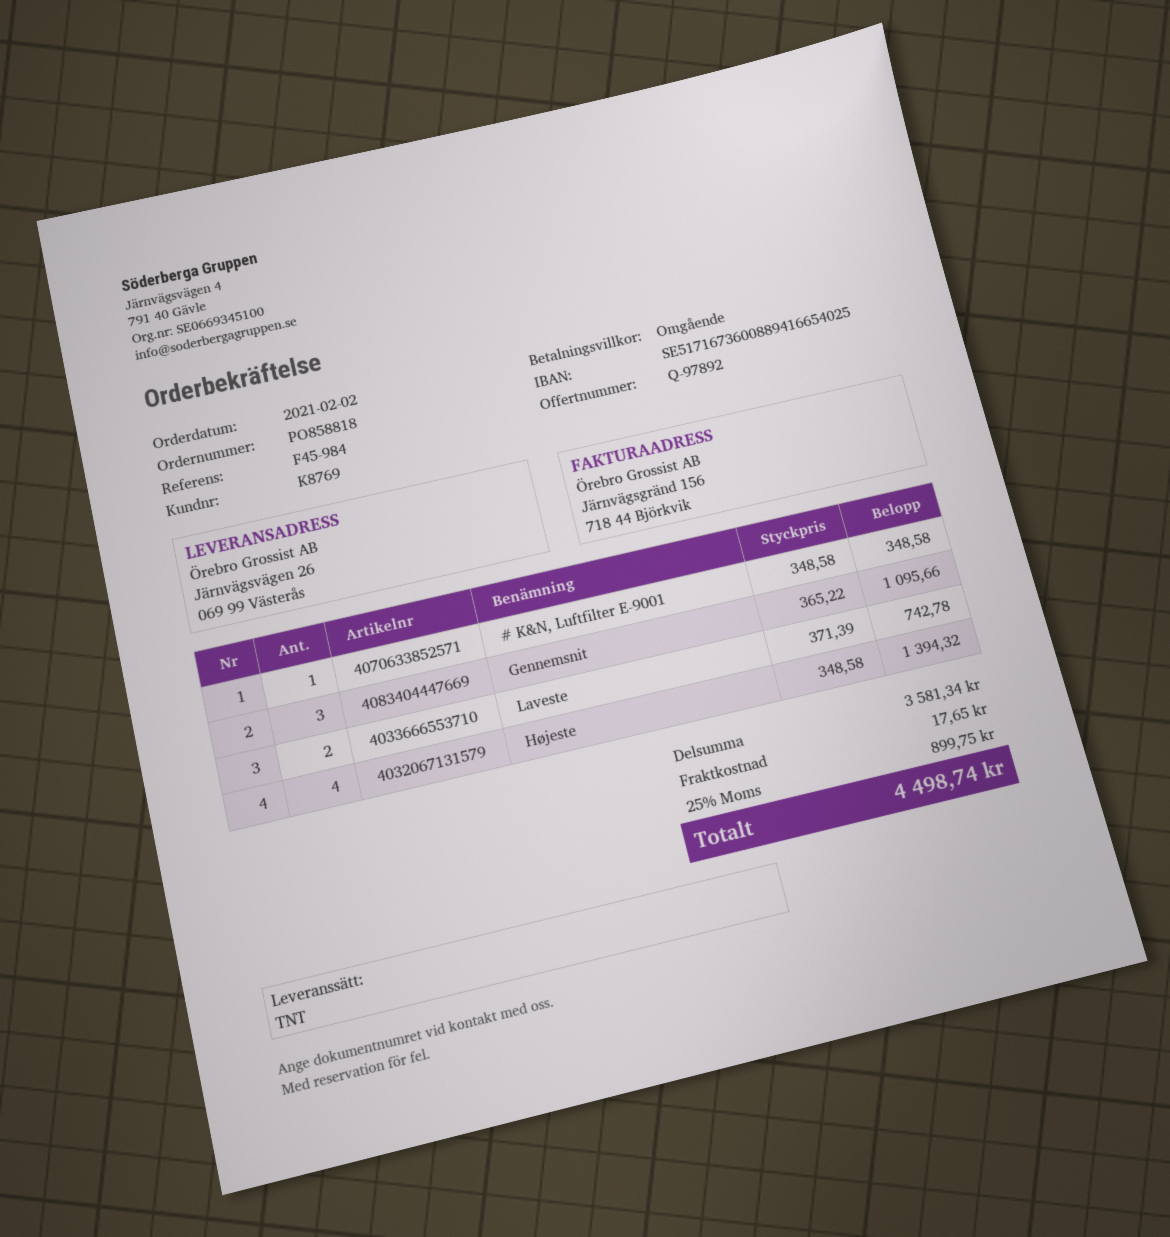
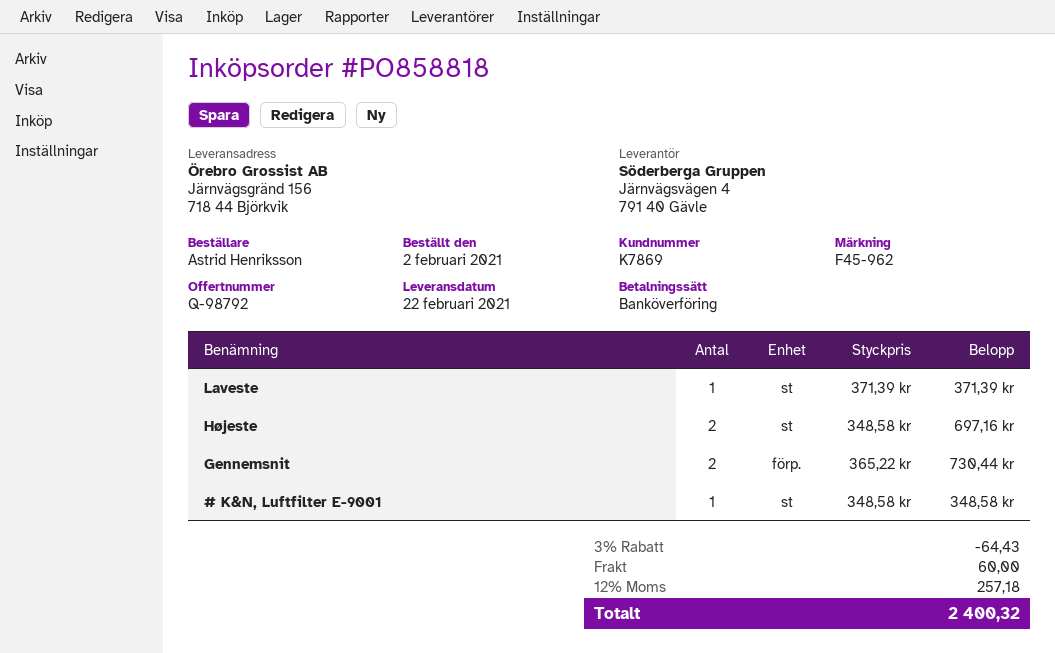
quote number: Q-97892 -> Q-98792
customer number: K8769 -> K7869
reference: F45-984 -> F45-962
ship to: Järnvägsvägen 26, 069 99 Västerås -> Järnvägsgränd 156, 718 44 Björkvik
Gennemsnit: 3 x 365.22 = 1095.66 -> 2 x 365.22 = 730.44
Laveste: 2 x 371.39 = 742.78 -> 1 x 371.39 = 371.39
Højeste: 4 x 348.58 = 1394.32 -> 2 x 348.58 = 697.16
discount: none -> 3% = 64.43
shipping: 17.65 -> 60.00
tax: 25% = 899.75 -> 12% = 257.18
total: 4498.74 -> 2400.32

